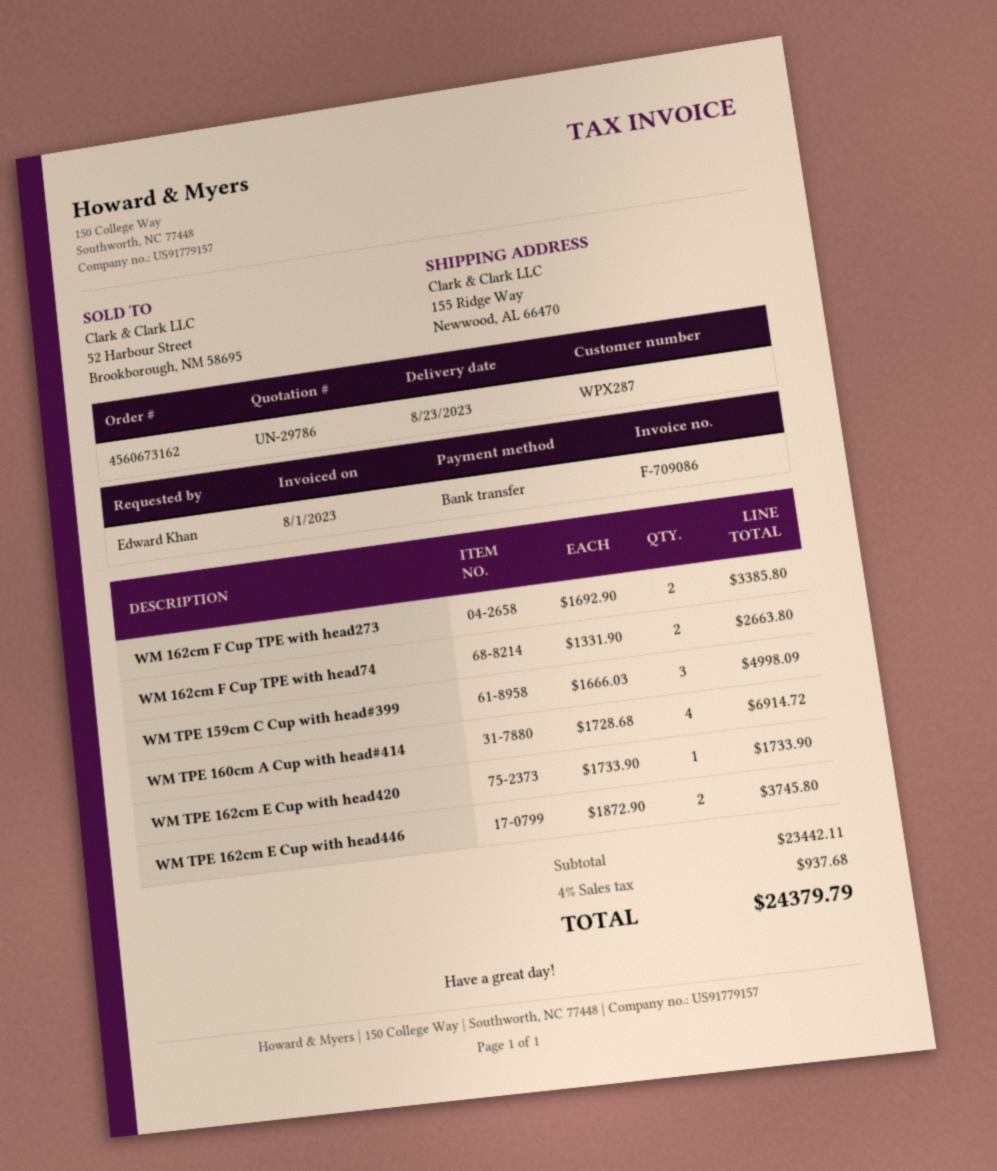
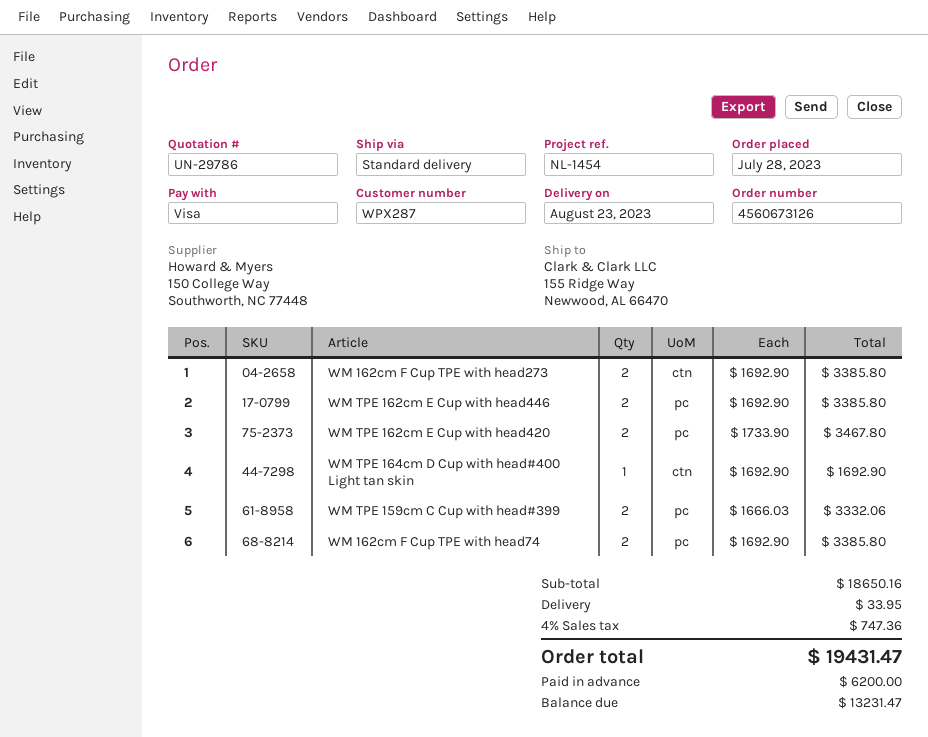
order number: 4560673162 -> 4560673126
payment method: bank transfer -> Visa
WM 162cm F Cup TPE with head74: 2 x 1331.90 = 2663.80 -> 2 x 1692.90 = 3385.80
WM TPE 159cm C Cup with head#399: 3 x 1666.03 = 4998.09 -> 2 x 1666.03 = 3332.06
WM TPE 160cm A Cup with head#414: 4 x 1728.68 = 6914.72 -> none
WM TPE 162cm E Cup with head420: 1 x 1733.90 = 1733.90 -> 2 x 1733.90 = 3467.80
WM TPE 162cm E Cup with head446: 2 x 1872.90 = 3745.80 -> 2 x 1692.90 = 3385.80
WM TPE 164cm D Cup with head#400 Light tan skin: none -> 1 x 1692.90 = 1692.90
subtotal: 23442.11 -> 18650.16
shipping: none -> 33.95
tax: 4% = 937.68 -> 4% = 747.36
total: 24379.79 -> 19431.47

